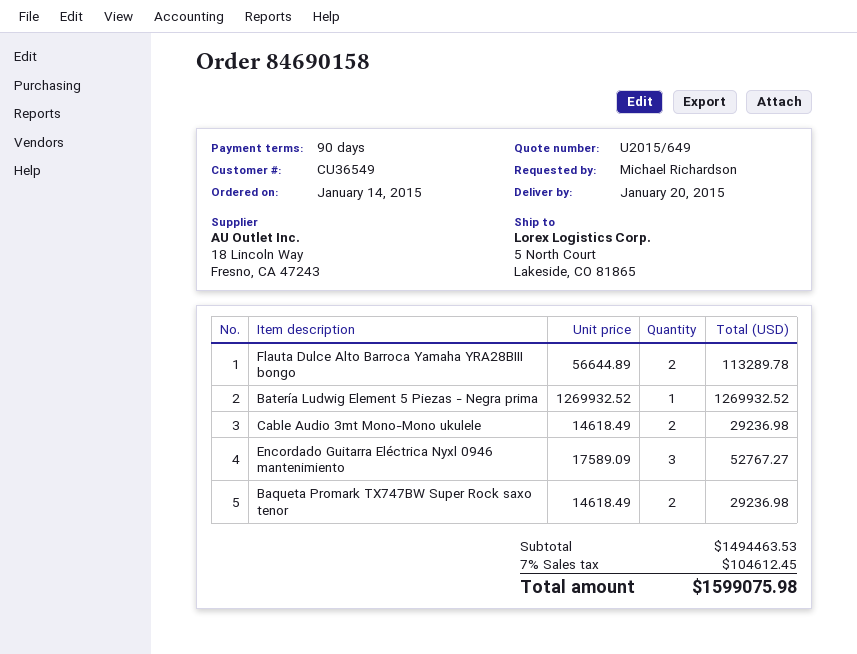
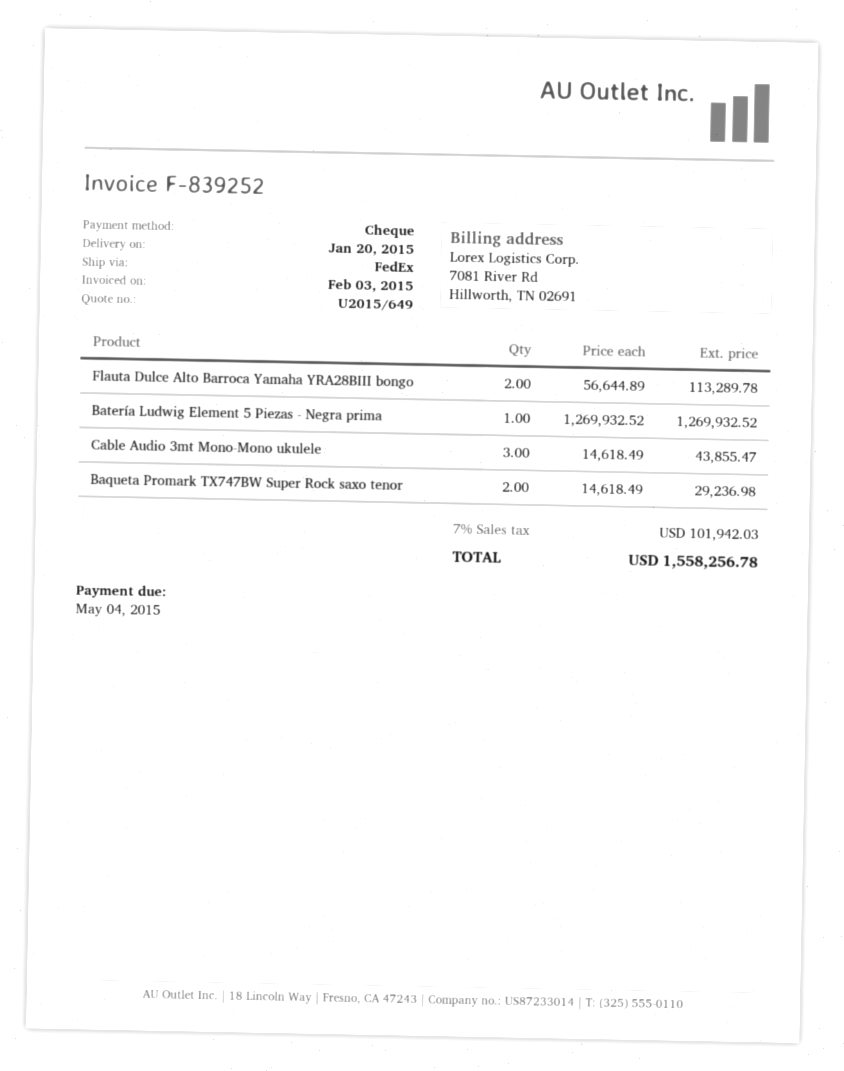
Cable Audio 3mt Mono-Mono ukulele: 2 x 14618.49 = 29236.98 -> 3 x 14618.49 = 43855.47
Encordado Guitarra Eléctrica Nyxl 0946 mantenimiento: 3 x 17589.09 = 52767.27 -> none
tax: 7% = 104612.45 -> 7% = 101942.03
total: 1599075.98 -> 1558256.78

